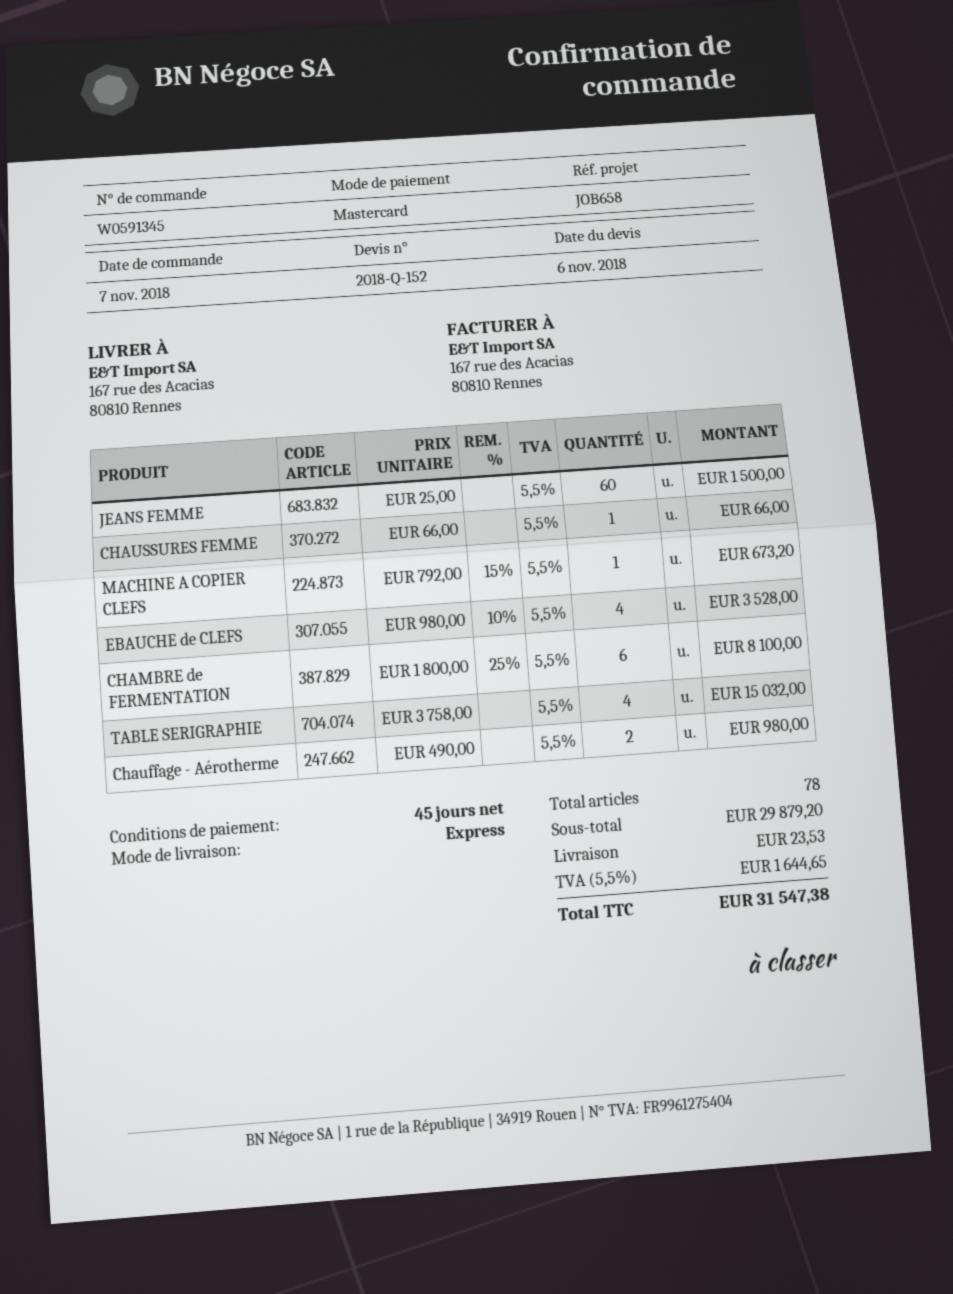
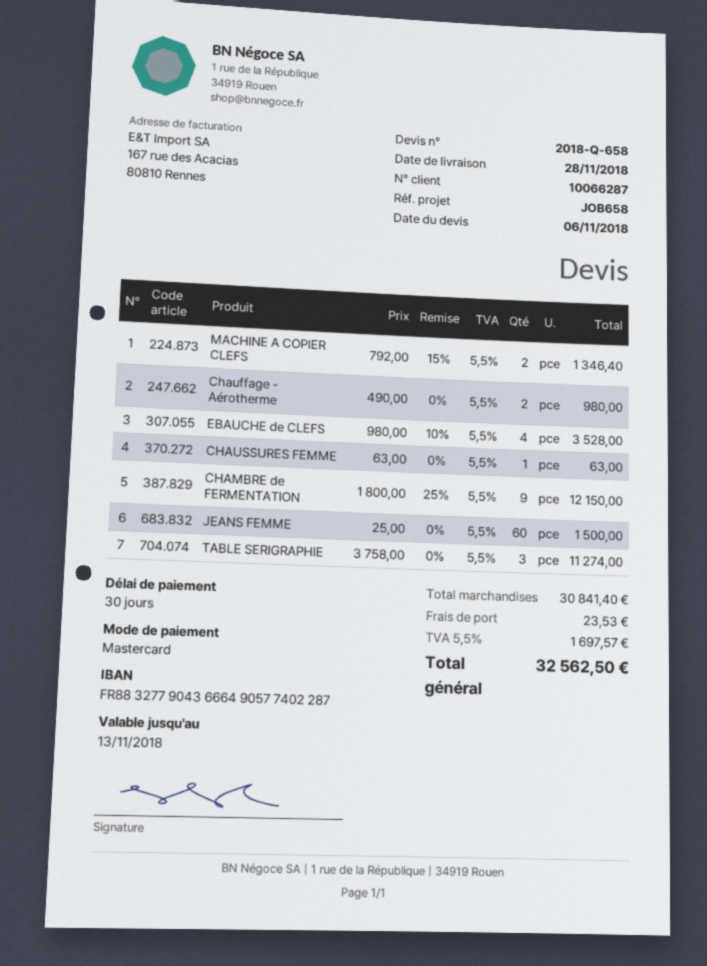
quote number: 2018-Q-152 -> 2018-Q-658
payment terms: 45 days -> 30 days
CHAUSSURES FEMME: 1 x 66.00 = 66.00 -> 1 x 63.00 = 63.00
MACHINE A COPIER CLEFS: 1 x 792.00 - 15% = 673.20 -> 2 x 792.00 - 15% = 1346.40
CHAMBRE de FERMENTATION: 6 x 1800.00 - 25% = 8100.00 -> 9 x 1800.00 - 25% = 12150.00
TABLE SERIGRAPHIE: 4 x 3758.00 = 15032.00 -> 3 x 3758.00 = 11274.00
subtotal: 29879.20 -> 30841.40
tax: 5.5% = 1644.65 -> 5.5% = 1697.57
total: 31547.38 -> 32562.50

